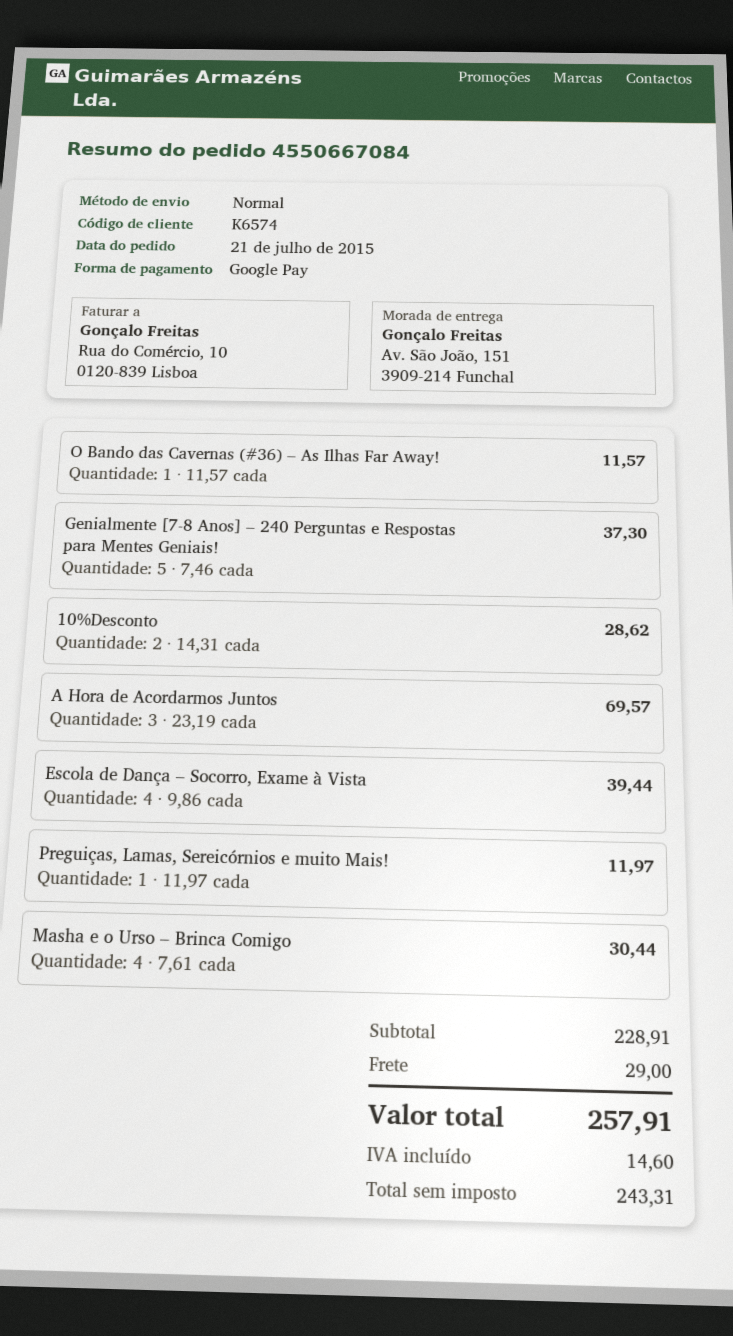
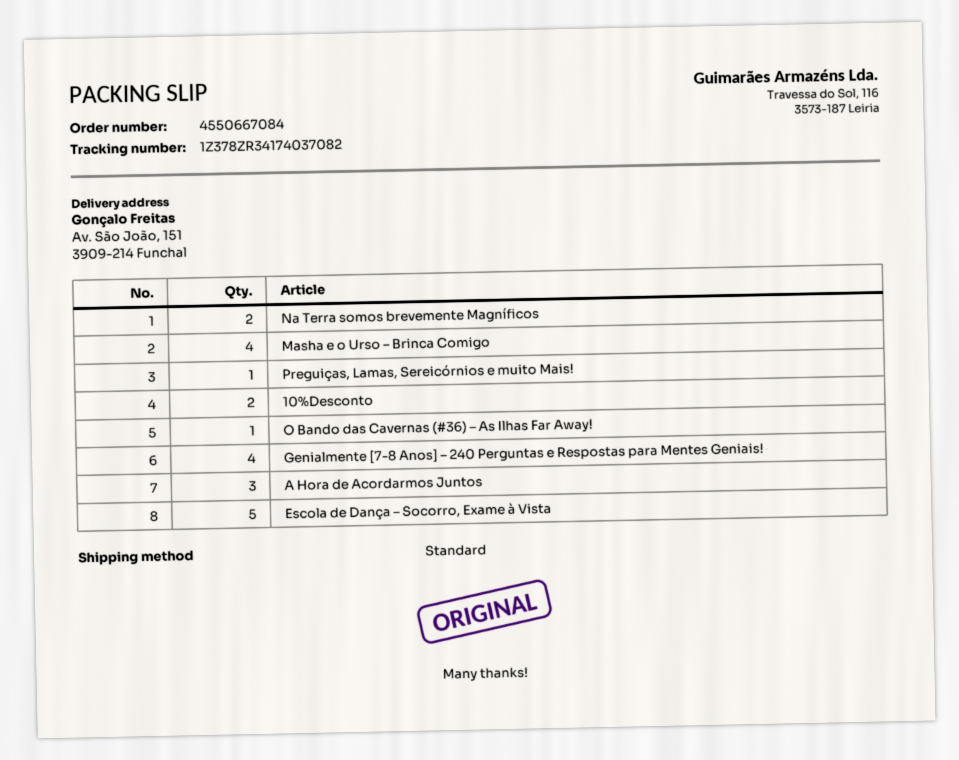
Genialmente [7-8 Anos] – 240 Perguntas e Respostas para Mentes Geniais!: 5 -> 4
Escola de Dança – Socorro, Exame à Vista: 4 -> 5
Na Terra somos brevemente Magníficos: none -> 2

